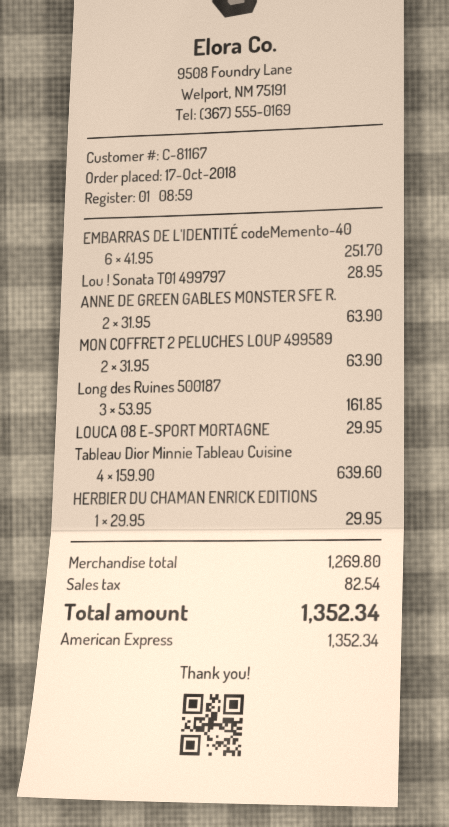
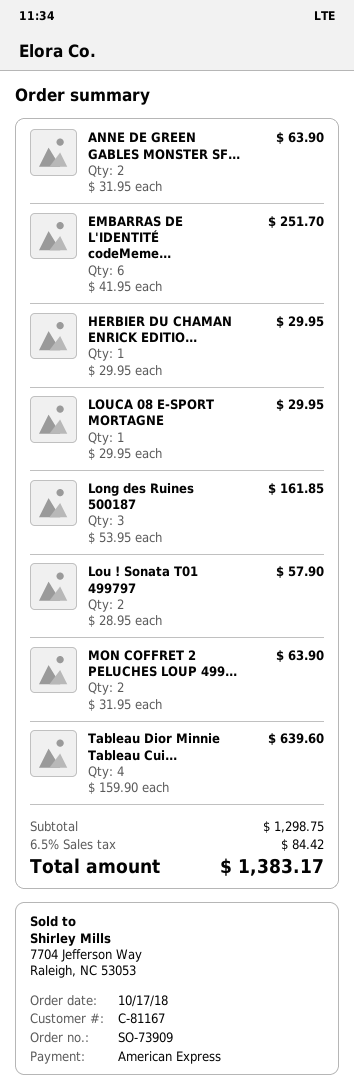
Lou ! Sonata T01 499797: 1 x 28.95 = 28.95 -> 2 x 28.95 = 57.90
subtotal: 1269.80 -> 1298.75
tax: 82.54 -> 84.42
total: 1352.34 -> 1383.17

